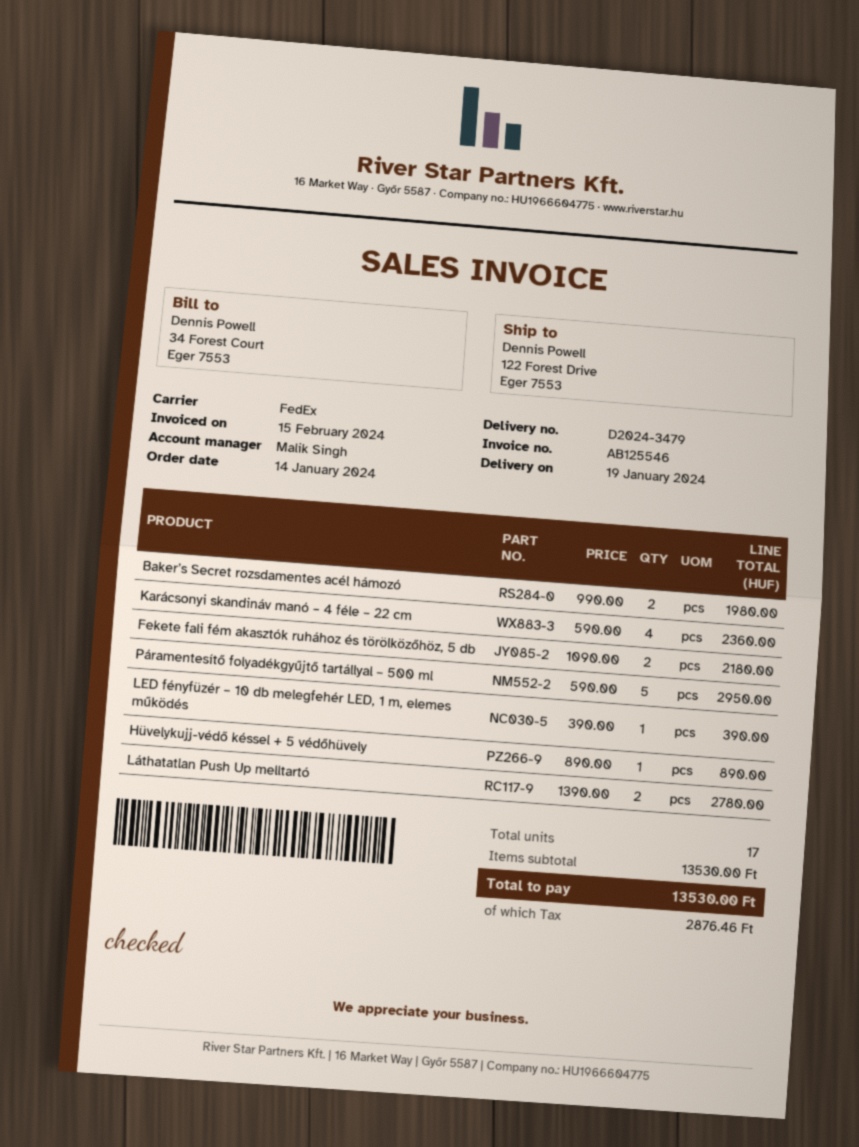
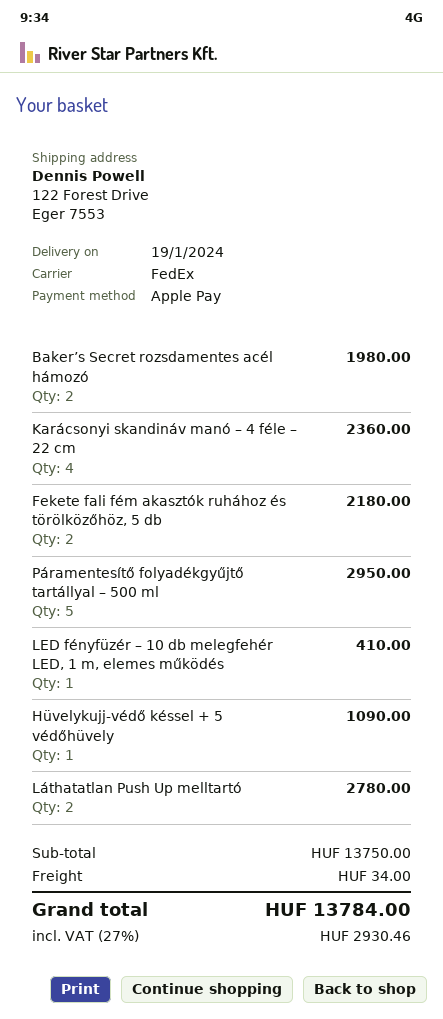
LED fényfüzér – 10 db melegfehér LED, 1 m, elemes működés: 1 for 390.00 -> 1 for 410.00
Hüvelykujj-védő késsel + 5 védőhüvely: 1 for 890.00 -> 1 for 1090.00
subtotal: 13530.00 -> 13750.00
shipping: none -> 34.00
tax: 2876.46 -> 2930.46
total: 13530.00 -> 13784.00

